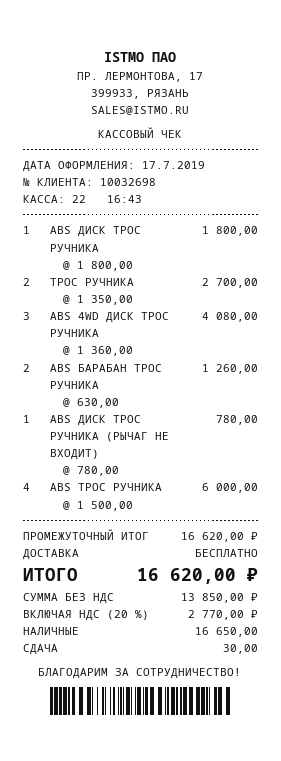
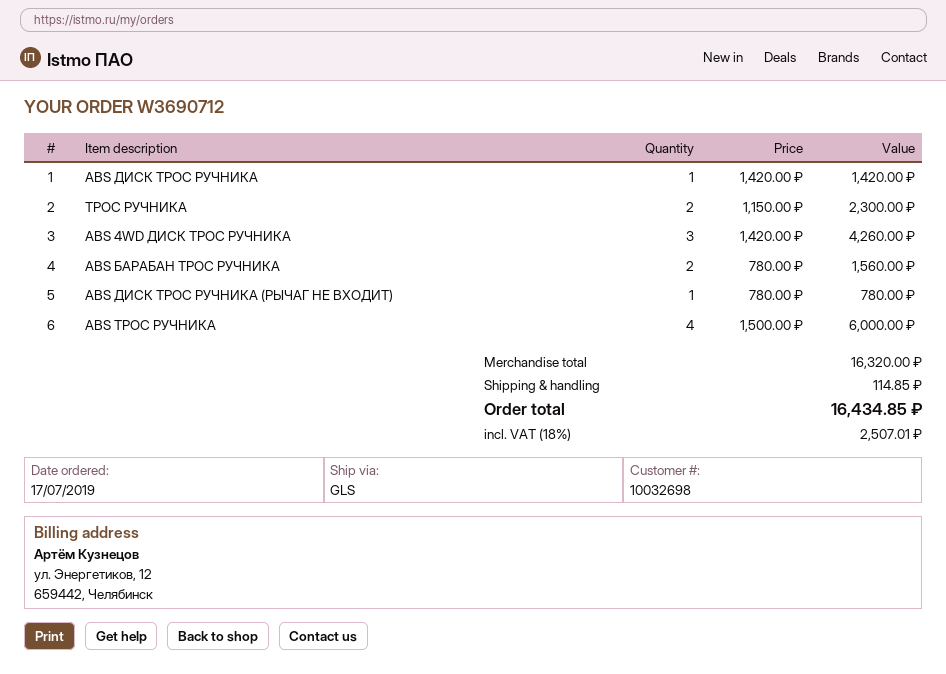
ABS ДИСК ТРОС РУЧНИКА: 1 x 1800.00 = 1800.00 -> 1 x 1420.00 = 1420.00
ТРОС РУЧНИКА: 2 x 1350.00 = 2700.00 -> 2 x 1150.00 = 2300.00
ABS 4WD ДИСК ТРОС РУЧНИКА: 3 x 1360.00 = 4080.00 -> 3 x 1420.00 = 4260.00
ABS БАРАБАН ТРОС РУЧНИКА: 2 x 630.00 = 1260.00 -> 2 x 780.00 = 1560.00
subtotal: 16620.00 -> 16320.00
shipping: 0.00 -> 114.85
tax: 20% = 2770.00 -> 18% = 2507.01
total: 16620.00 -> 16434.85

